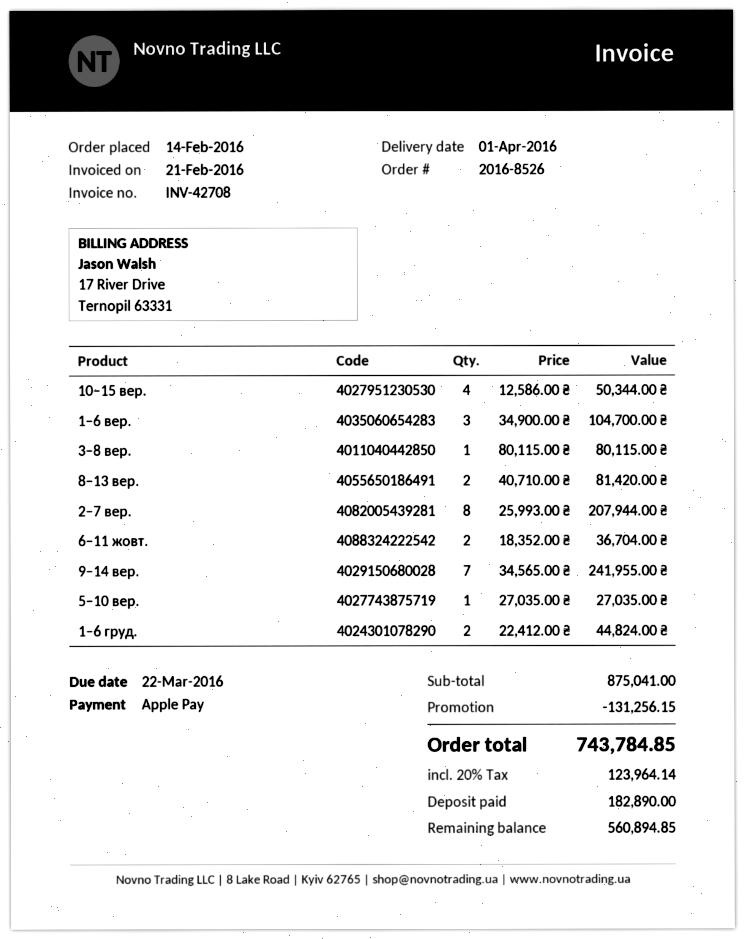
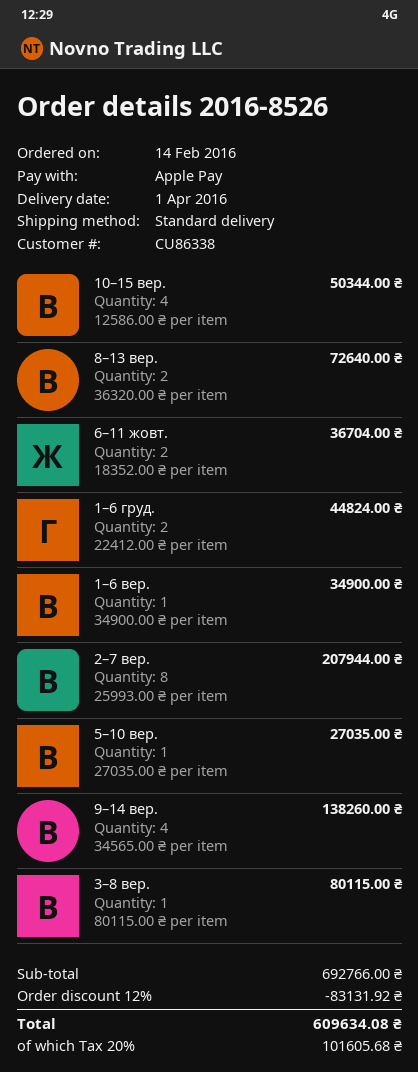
1–6 вер.: 3 x 34900.00 = 104700.00 -> 1 x 34900.00 = 34900.00
8–13 вер.: 2 x 40710.00 = 81420.00 -> 2 x 36320.00 = 72640.00
9–14 вер.: 7 x 34565.00 = 241955.00 -> 4 x 34565.00 = 138260.00
subtotal: 875041.00 -> 692766.00
discount: 131256.15 -> 83131.92
tax: 20% = 123964.14 -> 20% = 101605.68
total: 743784.85 -> 609634.08

